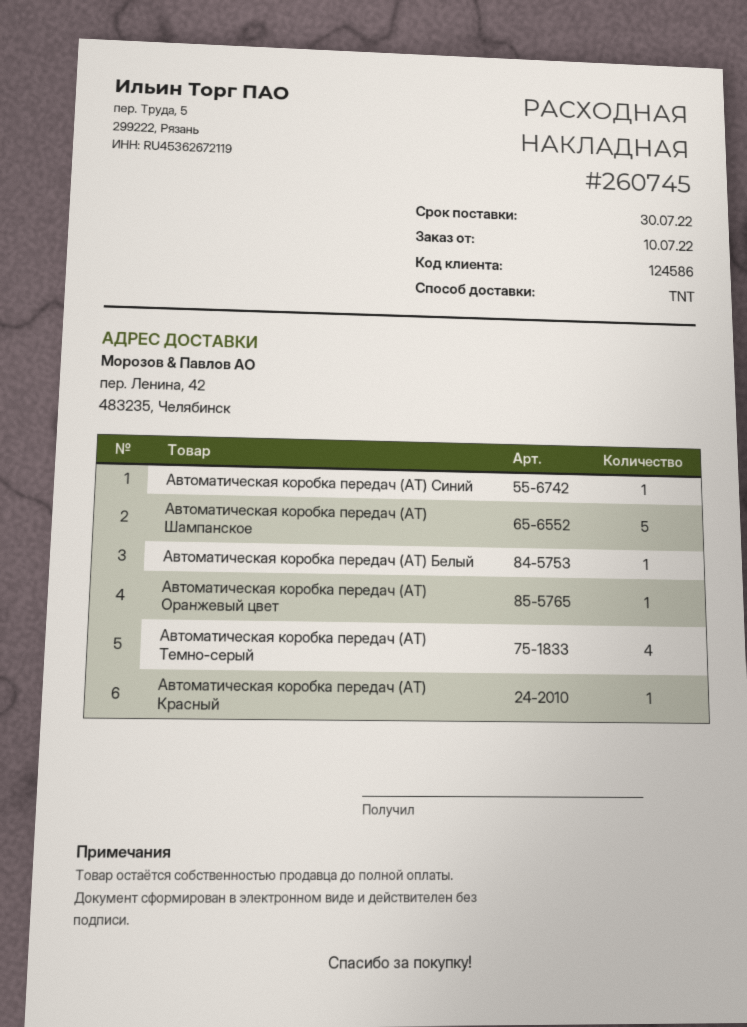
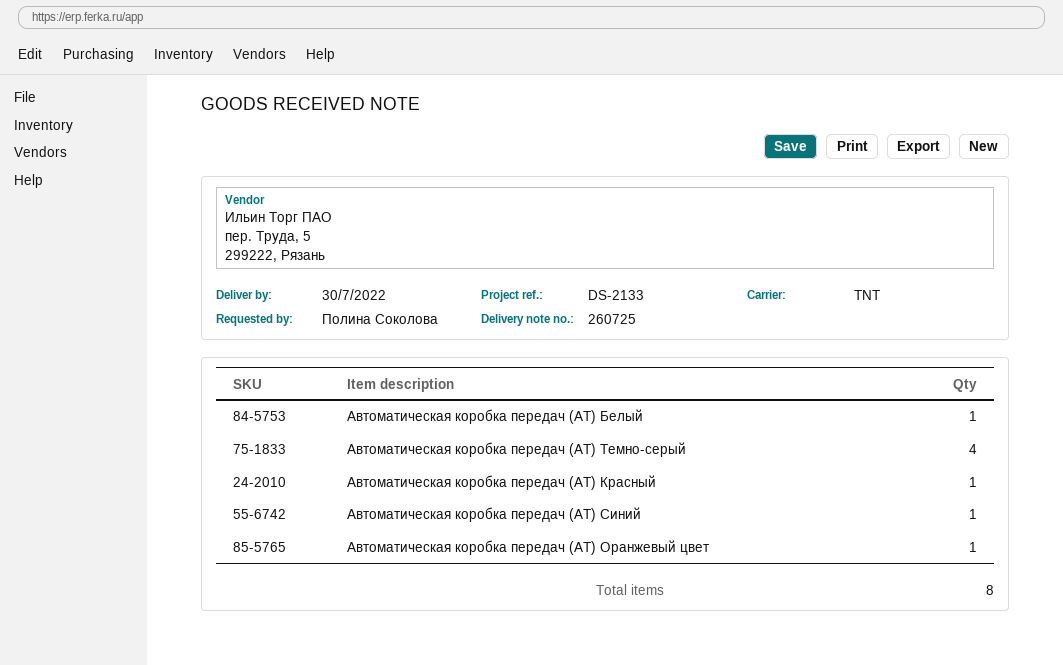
delivery note number: 260745 -> 260725
Автоматическая коробка передач (АТ) Шампанское: 5 -> none

